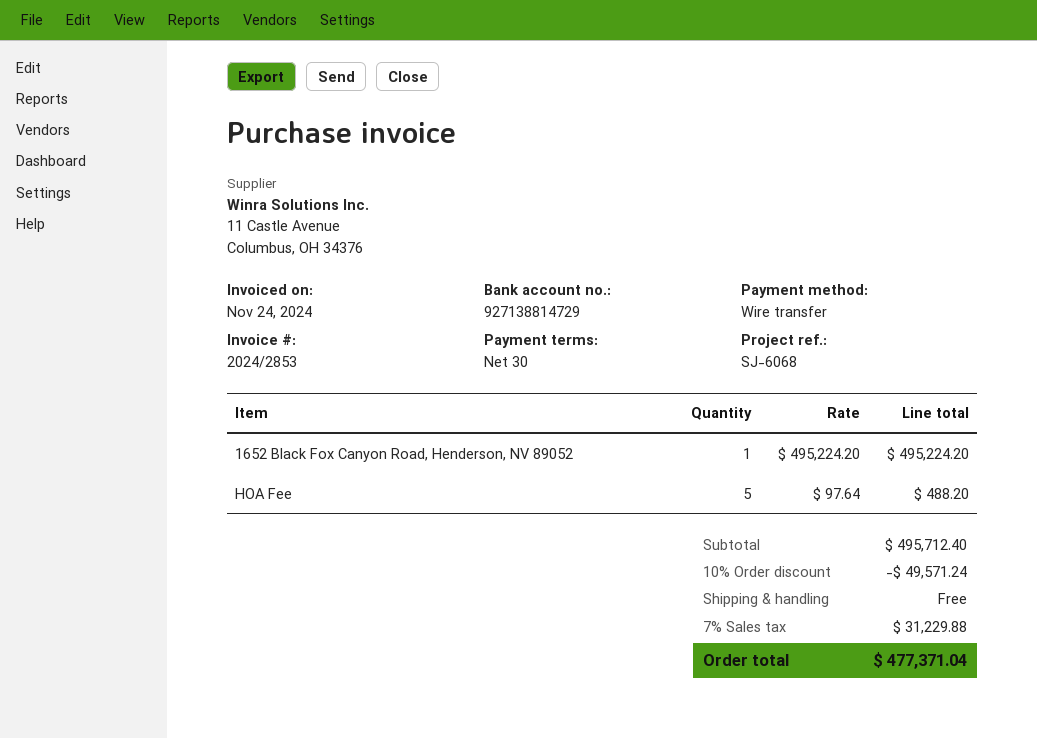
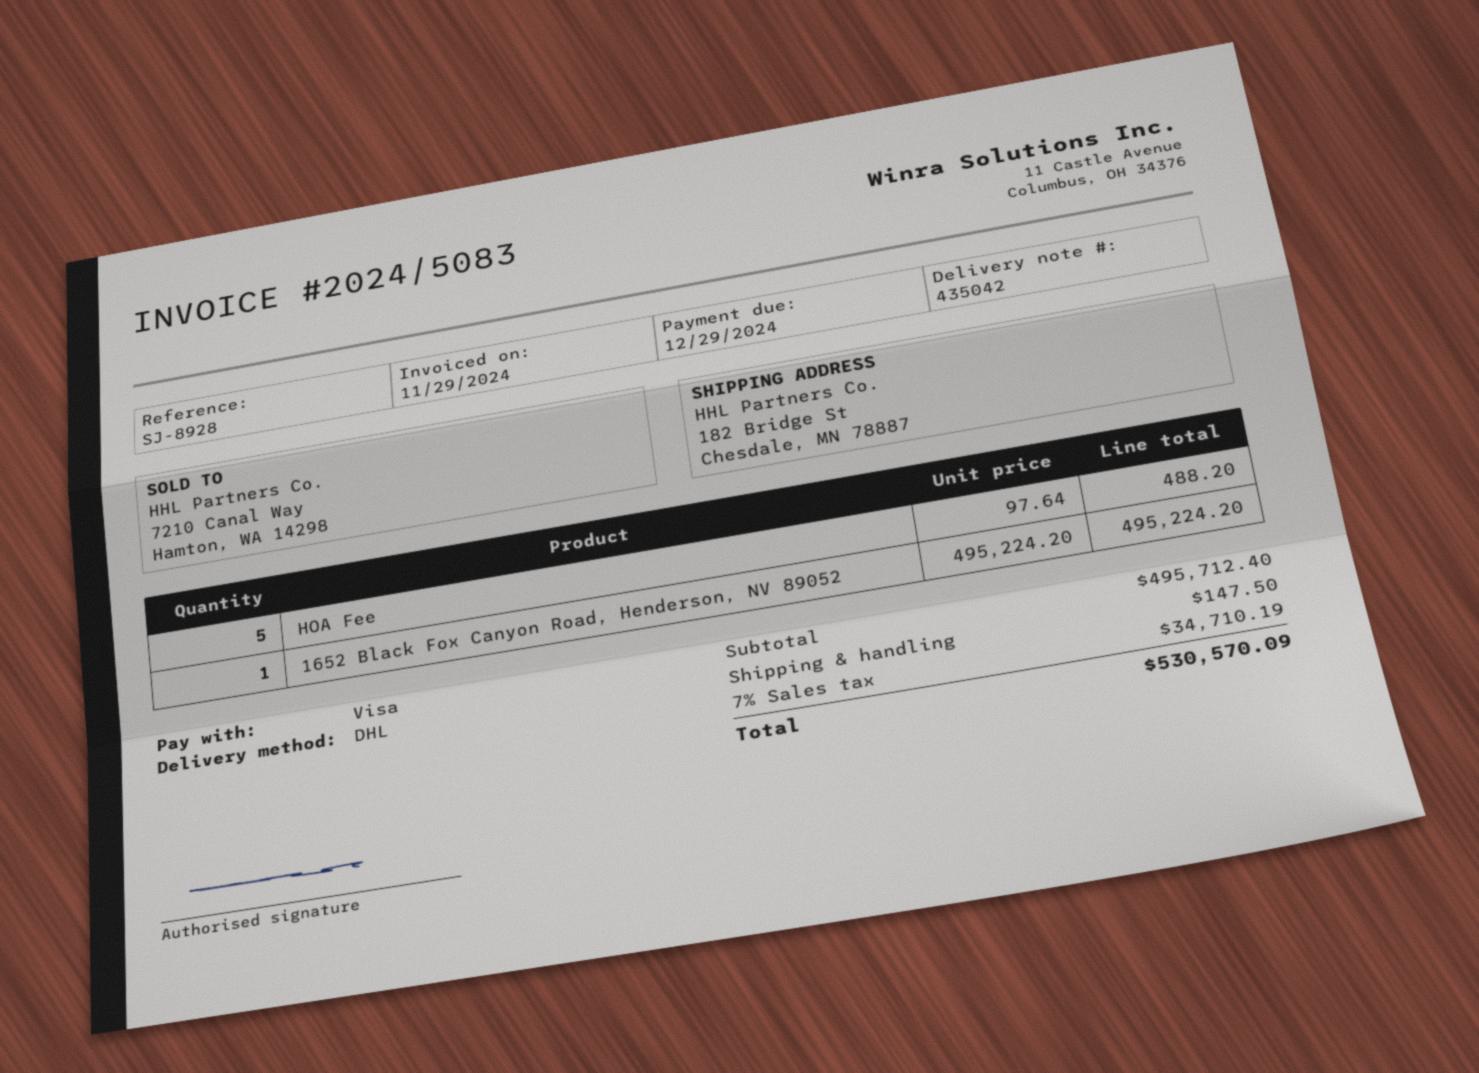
invoice number: 2024/2853 -> 2024/5083
invoice date: 2024-11-24 -> 2024-11-29
reference: SJ-6068 -> SJ-8928
payment method: bank transfer -> Visa
discount: 10% = 49571.24 -> none
shipping: 0.00 -> 147.50
tax: 7% = 31229.88 -> 7% = 34710.19
total: 477371.04 -> 530570.09

